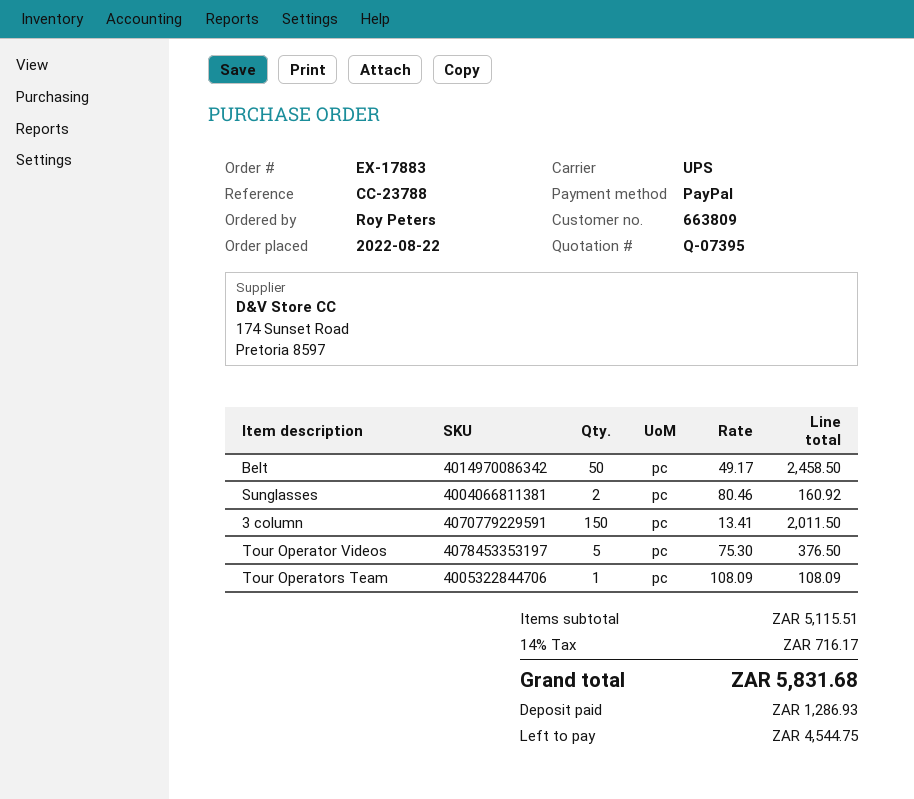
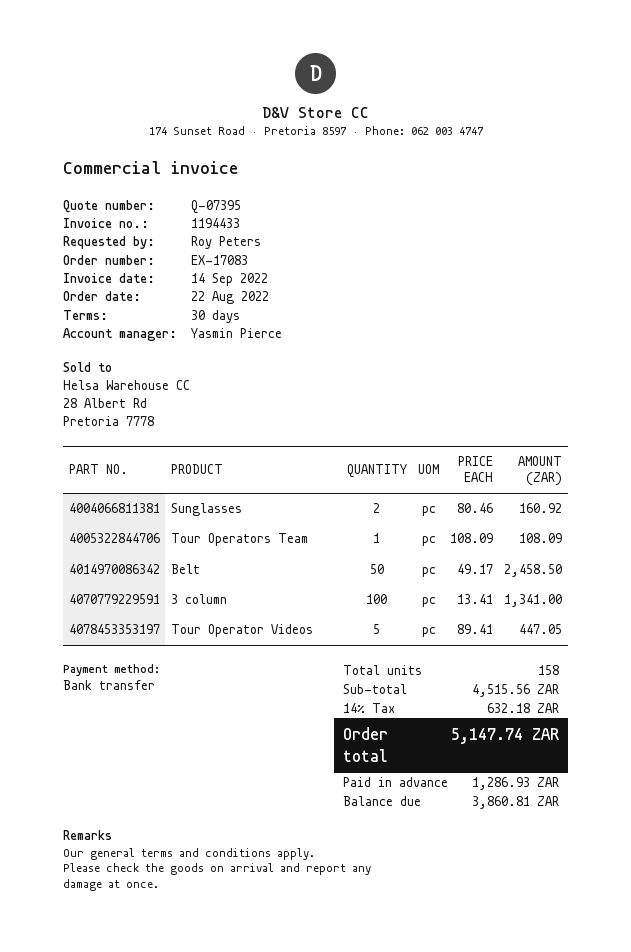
order number: EX-17883 -> EX-17083
payment method: PayPal -> bank transfer
3 column: 150 x 13.41 = 2011.50 -> 100 x 13.41 = 1341.00
Tour Operator Videos: 5 x 75.30 = 376.50 -> 5 x 89.41 = 447.05
subtotal: 5115.51 -> 4515.56
tax: 14% = 716.17 -> 14% = 632.18
total: 5831.68 -> 5147.74
balance: 4544.75 -> 3860.81

